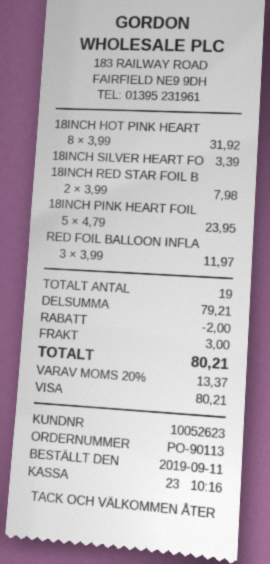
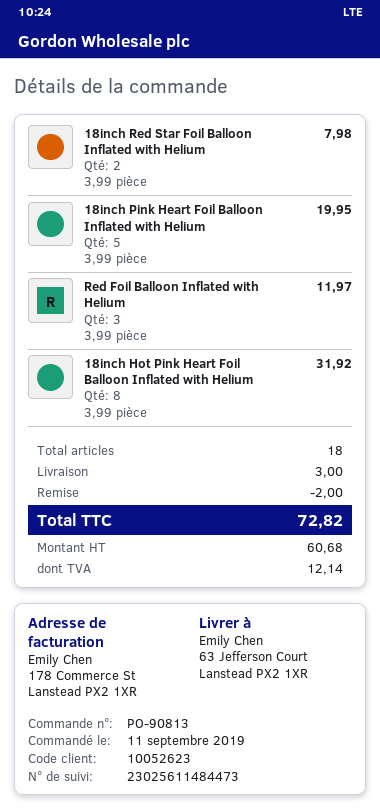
order number: PO-90113 -> PO-90813
18INCH SILVER HEART FO: 1 x 3.39 = 3.39 -> none
18INCH PINK HEART FOIL: 5 x 4.79 = 23.95 -> 5 x 3.99 = 19.95
total quantity: 19 -> 18
tax: 13.37 -> 12.14
total: 80.21 -> 72.82

